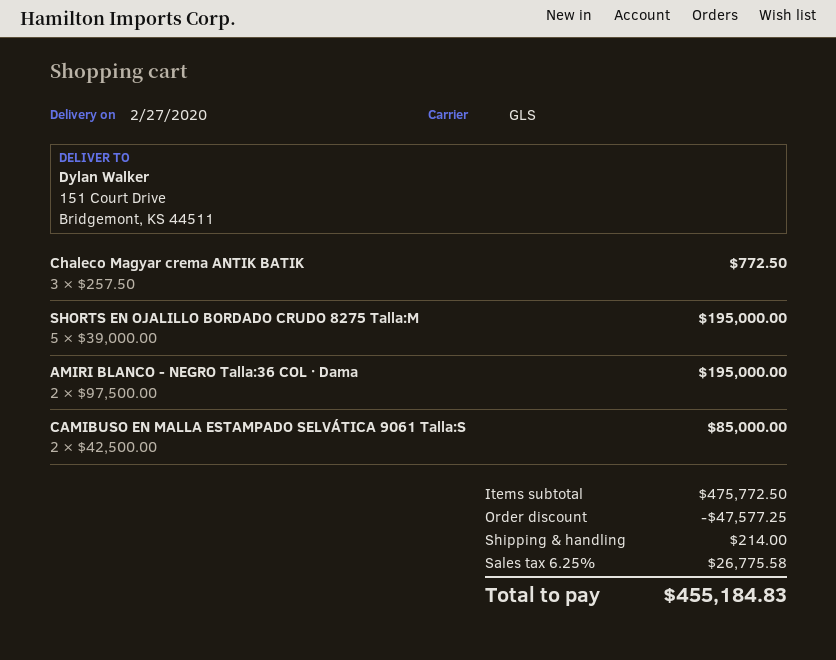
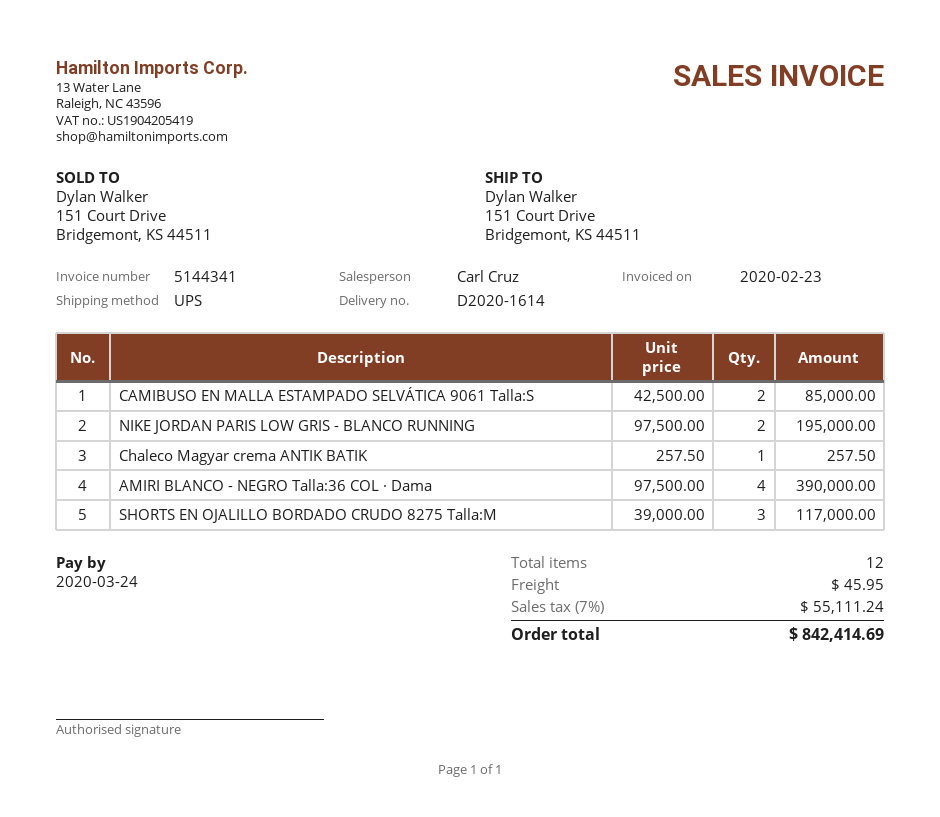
shipping method: GLS -> UPS
Chaleco Magyar crema ANTIK BATIK: 3 x 257.50 = 772.50 -> 1 x 257.50 = 257.50
SHORTS EN OJALILLO BORDADO CRUDO 8275 Talla:M: 5 x 39000.00 = 195000.00 -> 3 x 39000.00 = 117000.00
AMIRI BLANCO - NEGRO Talla:36 COL · Dama: 2 x 97500.00 = 195000.00 -> 4 x 97500.00 = 390000.00
NIKE JORDAN PARIS LOW GRIS - BLANCO RUNNING: none -> 2 x 97500.00 = 195000.00
discount: 47577.25 -> none
shipping: 214.00 -> 45.95
tax: 6.25% = 26775.58 -> 7% = 55111.24
total: 455184.83 -> 842414.69

